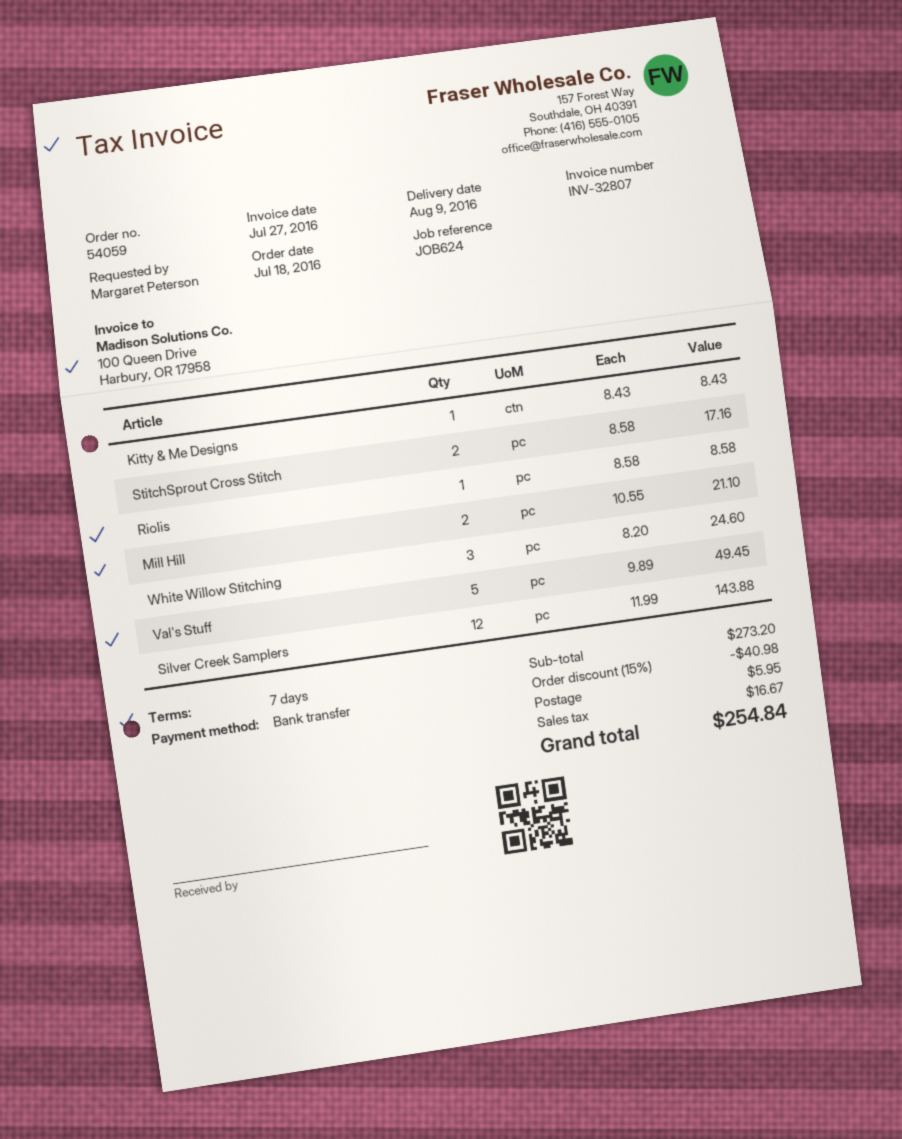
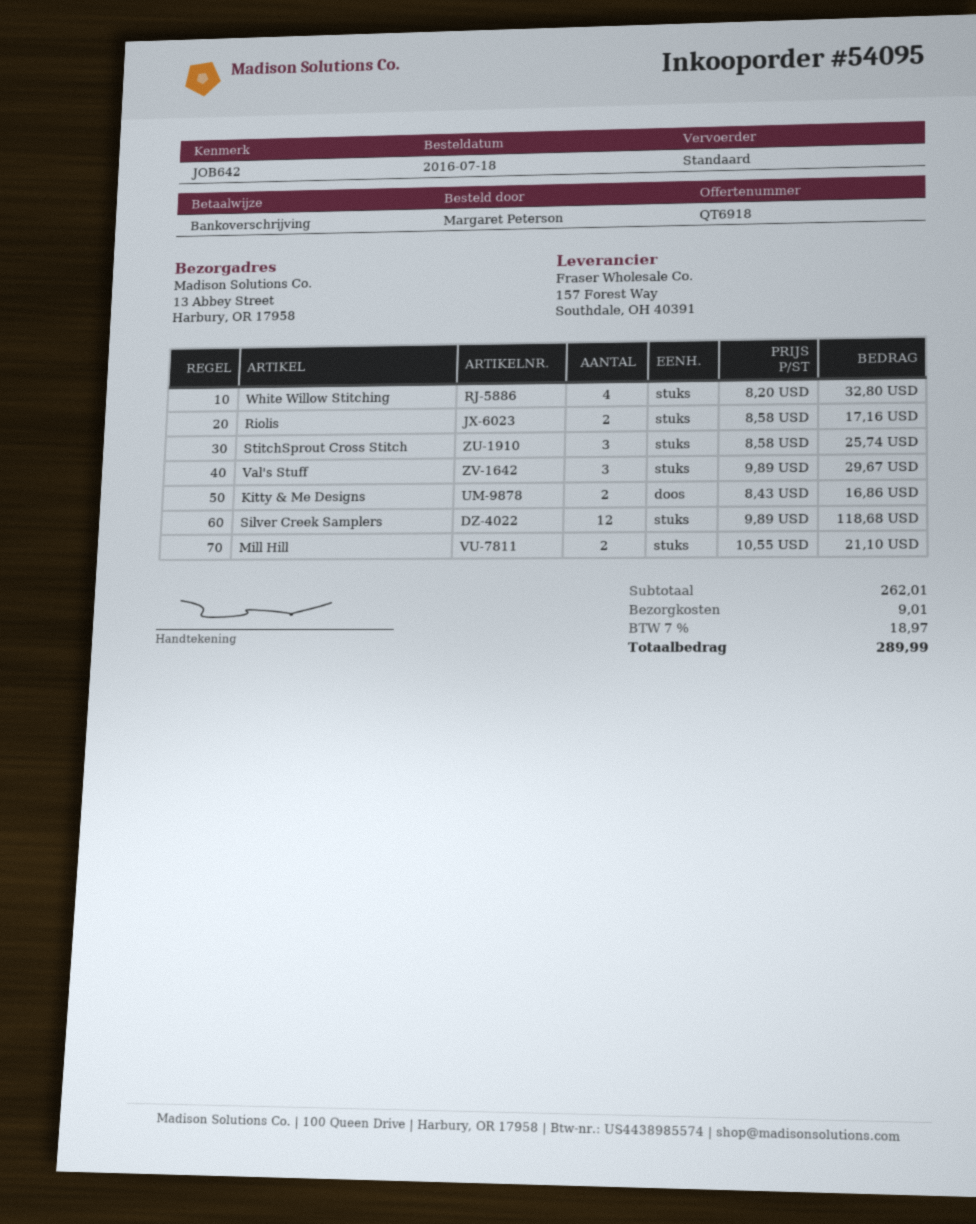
order number: 54059 -> 54095
reference: JOB624 -> JOB642
Kitty & Me Designs: 1 x 8.43 = 8.43 -> 2 x 8.43 = 16.86
StitchSprout Cross Stitch: 2 x 8.58 = 17.16 -> 3 x 8.58 = 25.74
Riolis: 1 x 8.58 = 8.58 -> 2 x 8.58 = 17.16
White Willow Stitching: 3 x 8.20 = 24.60 -> 4 x 8.20 = 32.80
Val's Stuff: 5 x 9.89 = 49.45 -> 3 x 9.89 = 29.67
Silver Creek Samplers: 12 x 11.99 = 143.88 -> 12 x 9.89 = 118.68
subtotal: 273.20 -> 262.01
discount: 15% = 40.98 -> none
shipping: 5.95 -> 9.01
tax: 16.67 -> 18.97
total: 254.84 -> 289.99

